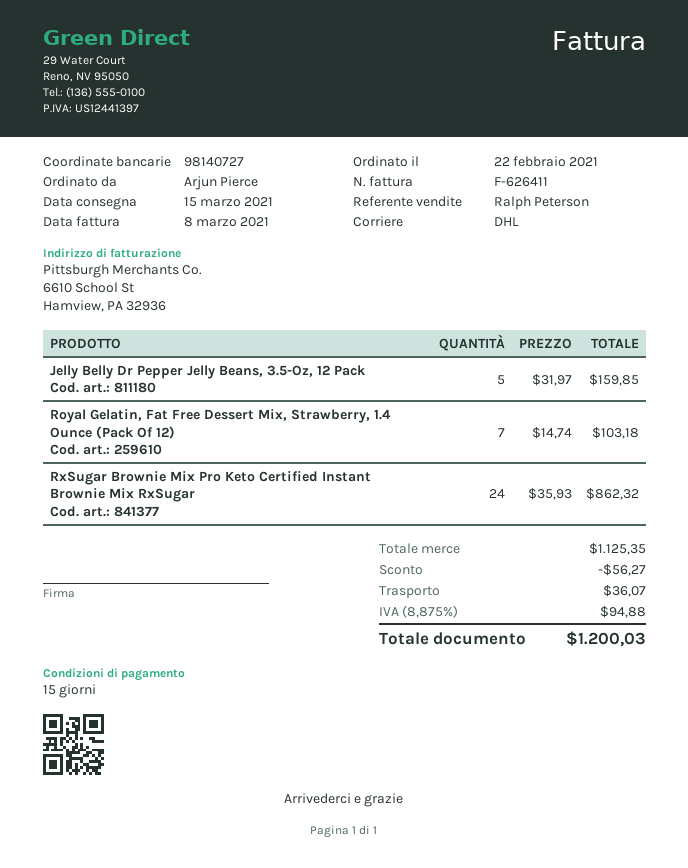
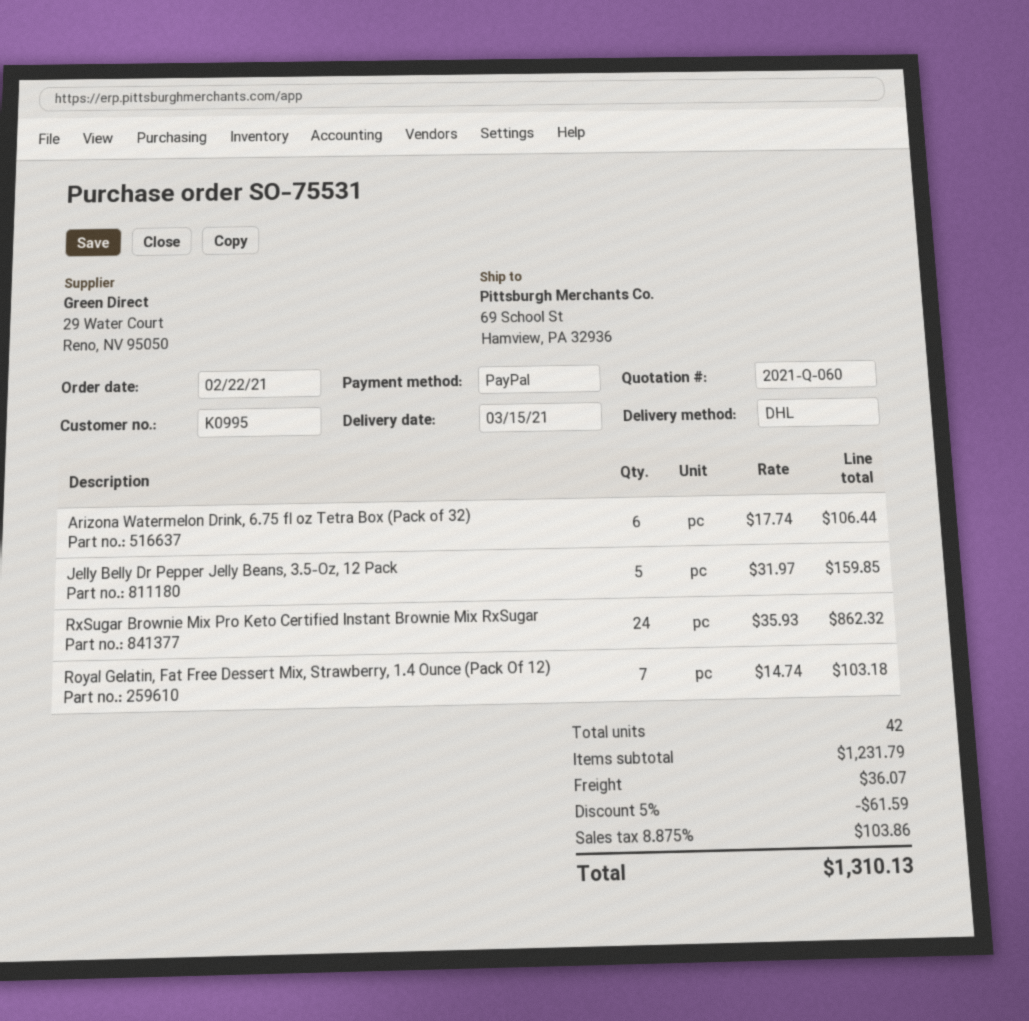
Arizona Watermelon Drink, 6.75 fl oz Tetra Box (Pack of 32): none -> 6 x 17.74 = 106.44
subtotal: 1125.35 -> 1231.79
discount: 56.27 -> 61.59
tax: 8.875% = 94.88 -> 8.875% = 103.86
total: 1200.03 -> 1310.13

